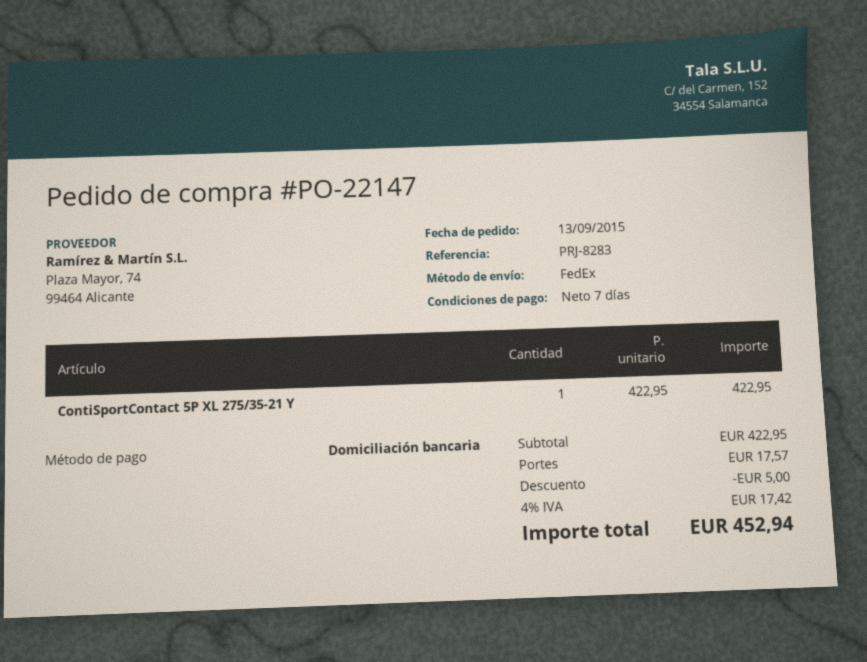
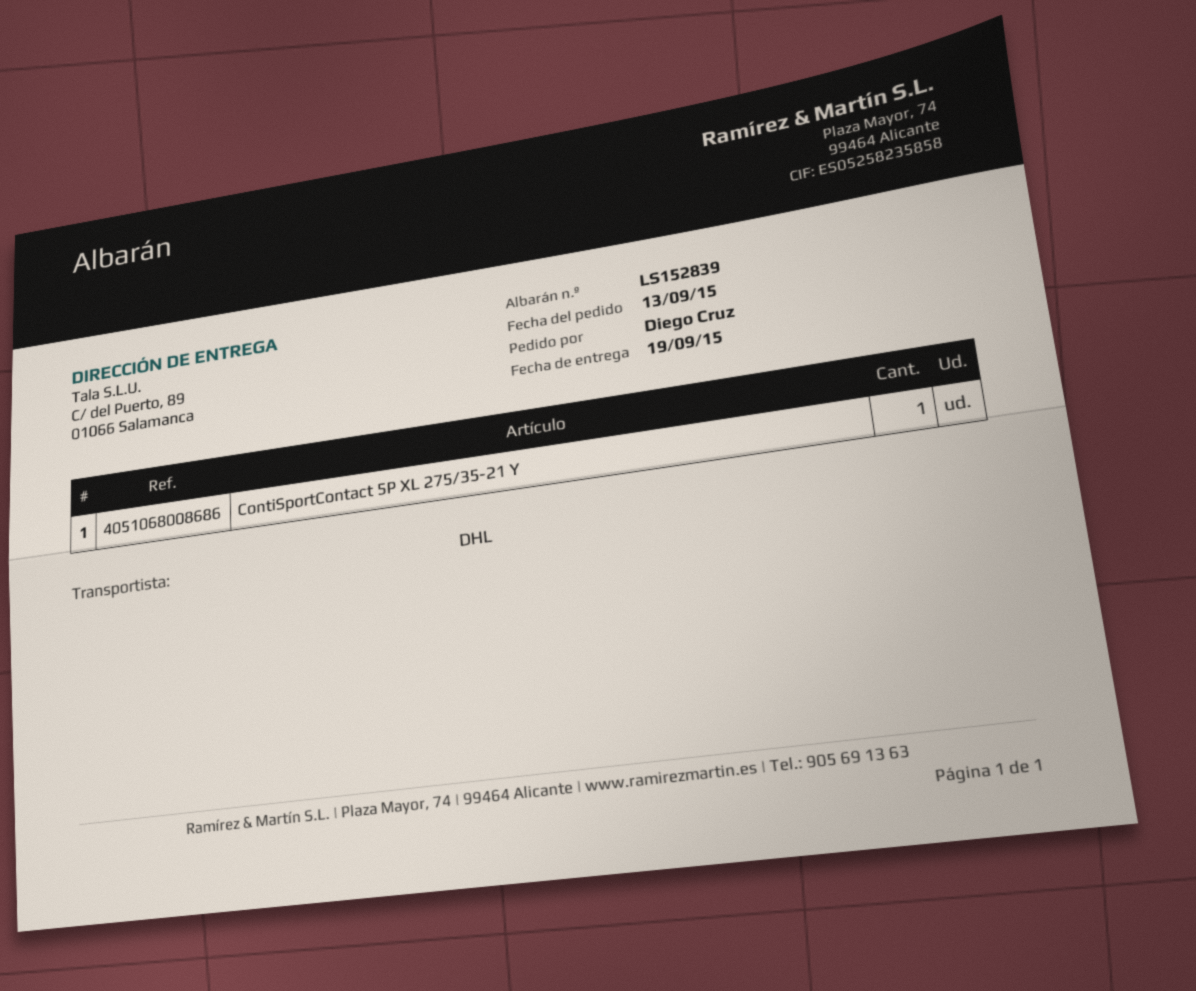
shipping method: FedEx -> DHL

